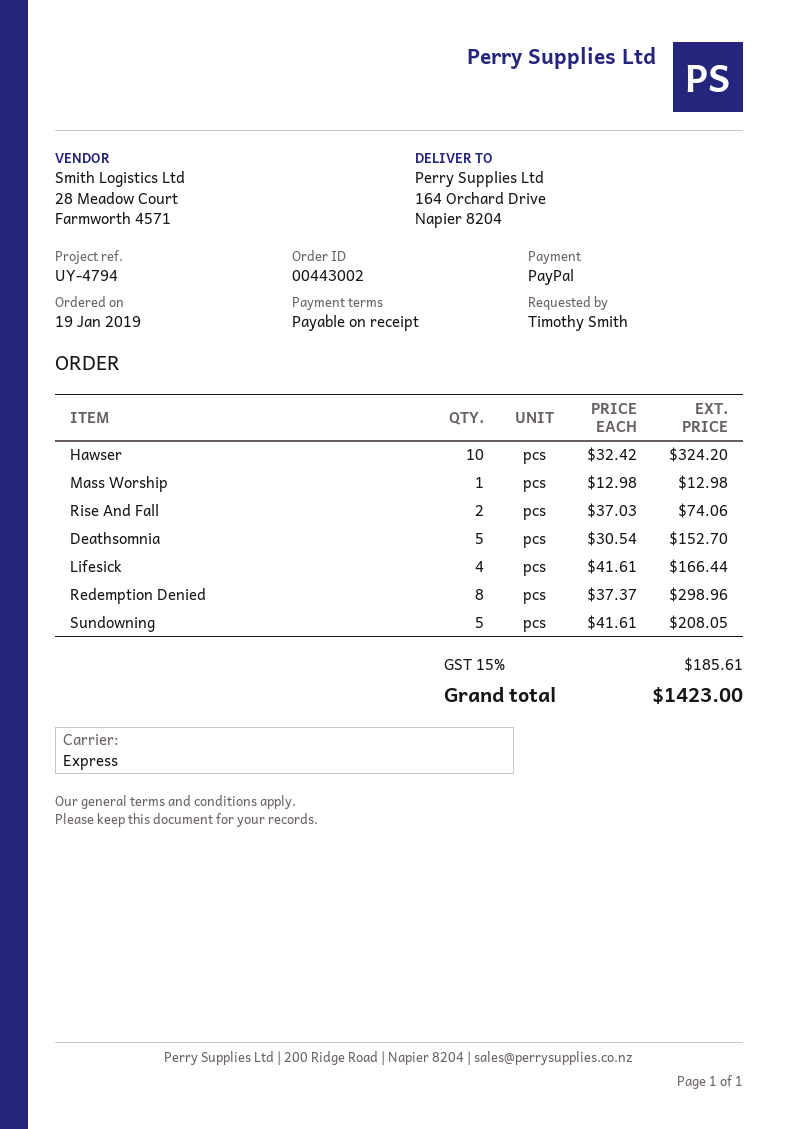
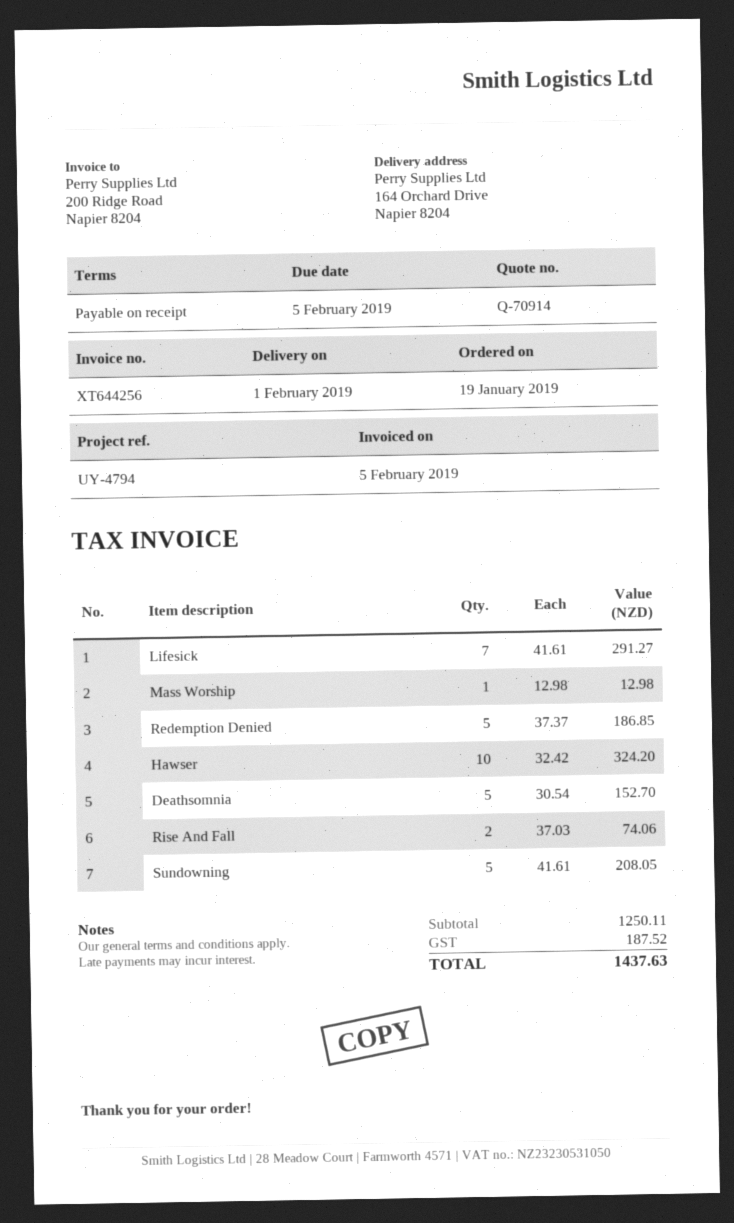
Lifesick: 4 x 41.61 = 166.44 -> 7 x 41.61 = 291.27
Redemption Denied: 8 x 37.37 = 298.96 -> 5 x 37.37 = 186.85
tax: 185.61 -> 187.52
total: 1423.00 -> 1437.63

